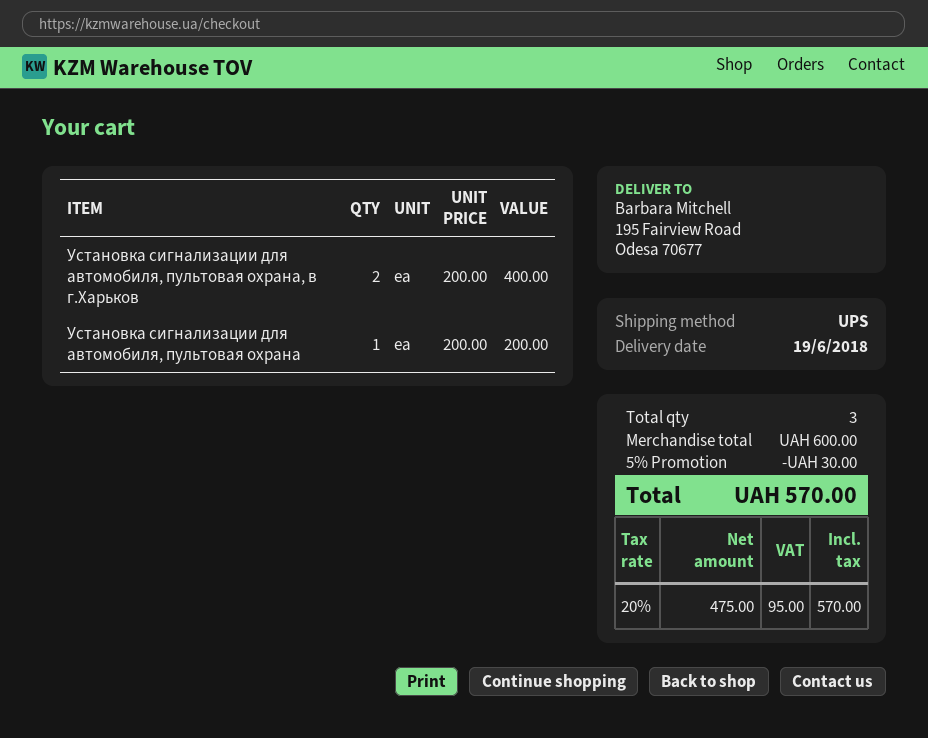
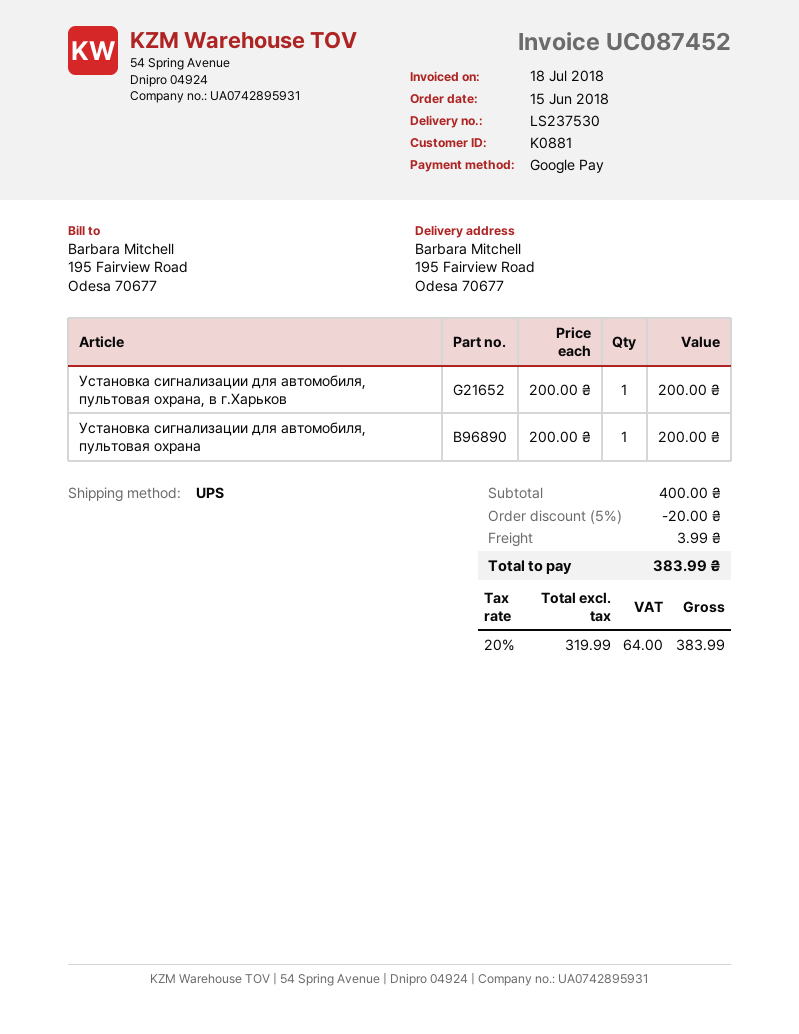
Установка сигнализации для автомобиля, пультовая охрана, в г.Харьков: 2 x 200.00 = 400.00 -> 1 x 200.00 = 200.00
subtotal: 600.00 -> 400.00
discount: 5% = 30.00 -> 5% = 20.00
shipping: none -> 3.99
net: 475.00 -> 319.99
tax: 20% = 95.00 -> 20% = 64.00
total: 570.00 -> 383.99

